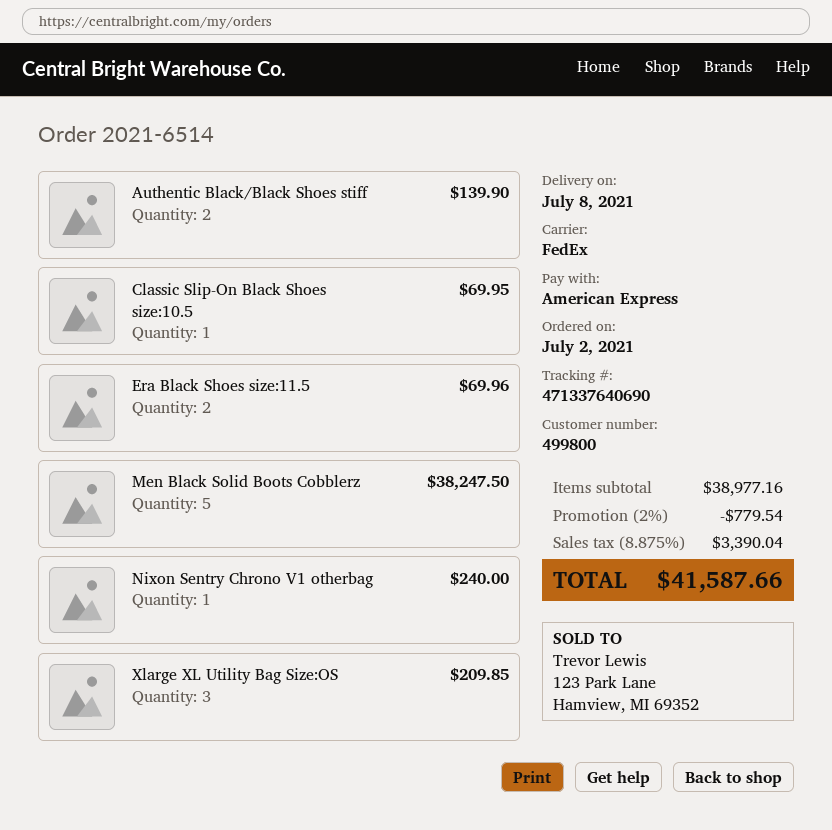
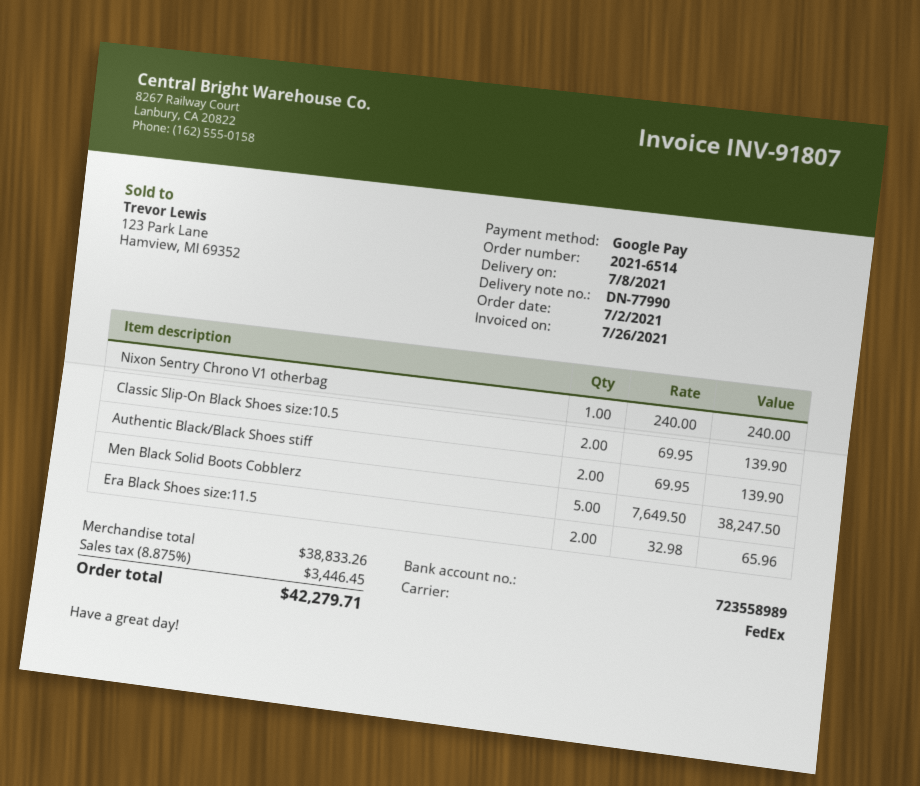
payment method: American Express -> Google Pay
Classic Slip-On Black Shoes size:10.5: 1 for 69.95 -> 2 for 139.90
Era Black Shoes size:11.5: 2 for 69.96 -> 2 for 65.96
Xlarge XL Utility Bag Size:OS: 3 for 209.85 -> none
subtotal: 38977.16 -> 38833.26
discount: 2% = 779.54 -> none
tax: 8.875% = 3390.04 -> 8.875% = 3446.45
total: 41587.66 -> 42279.71

